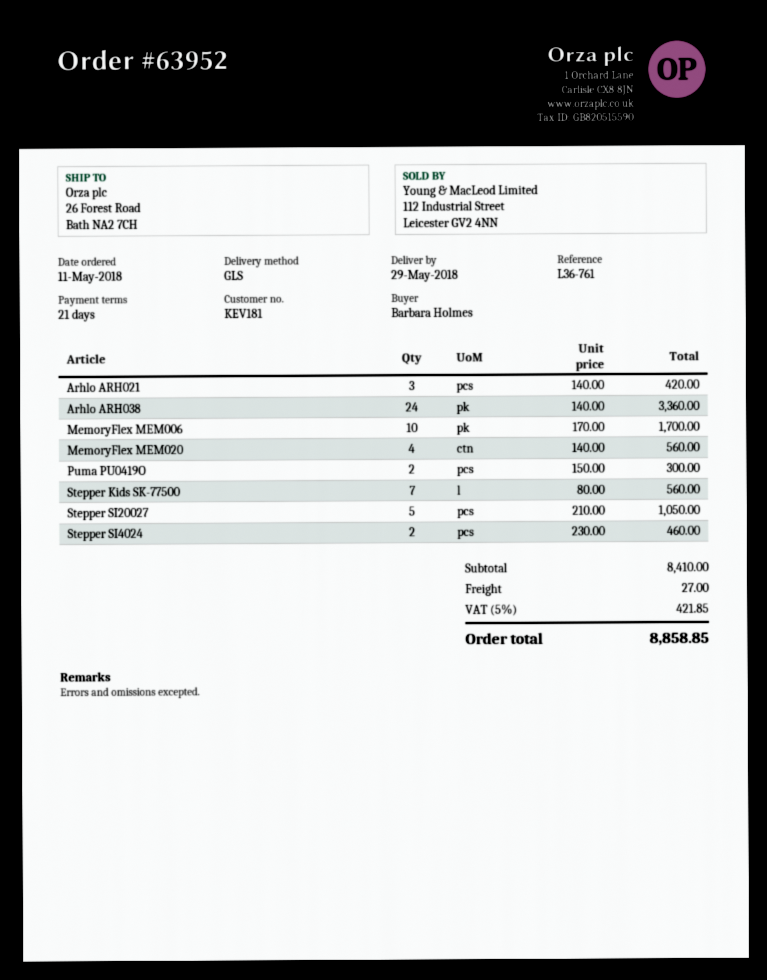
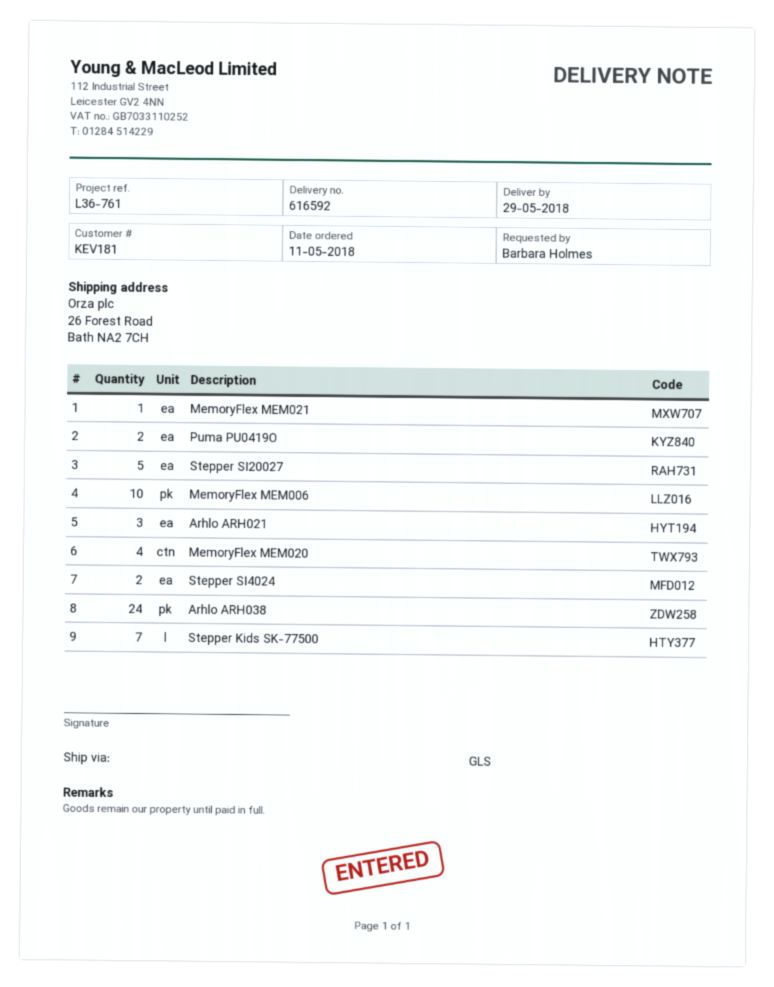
MemoryFlex MEM021: none -> 1

